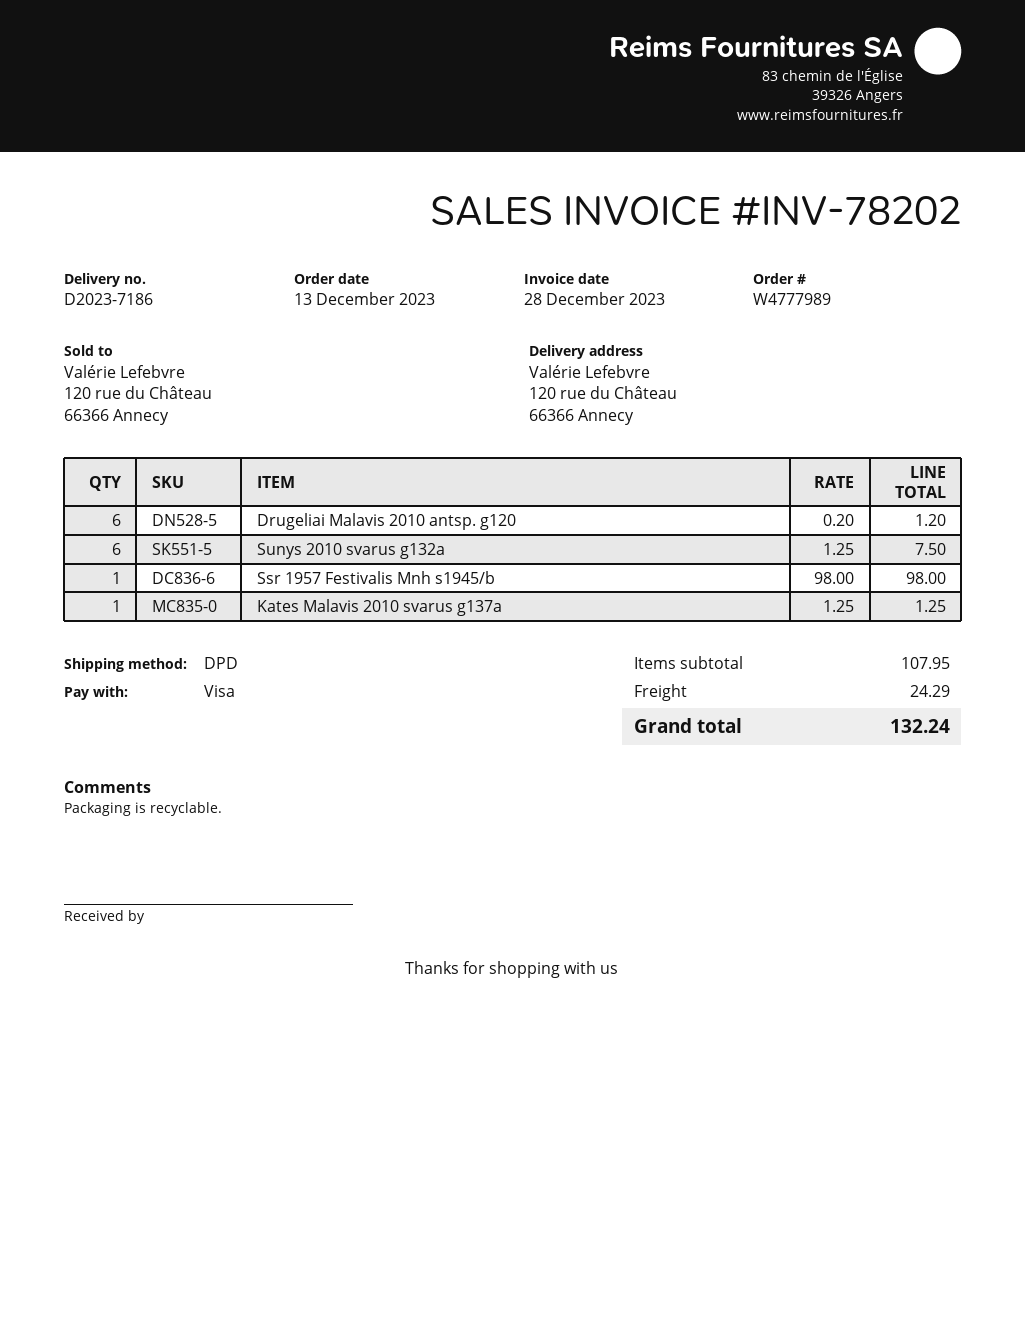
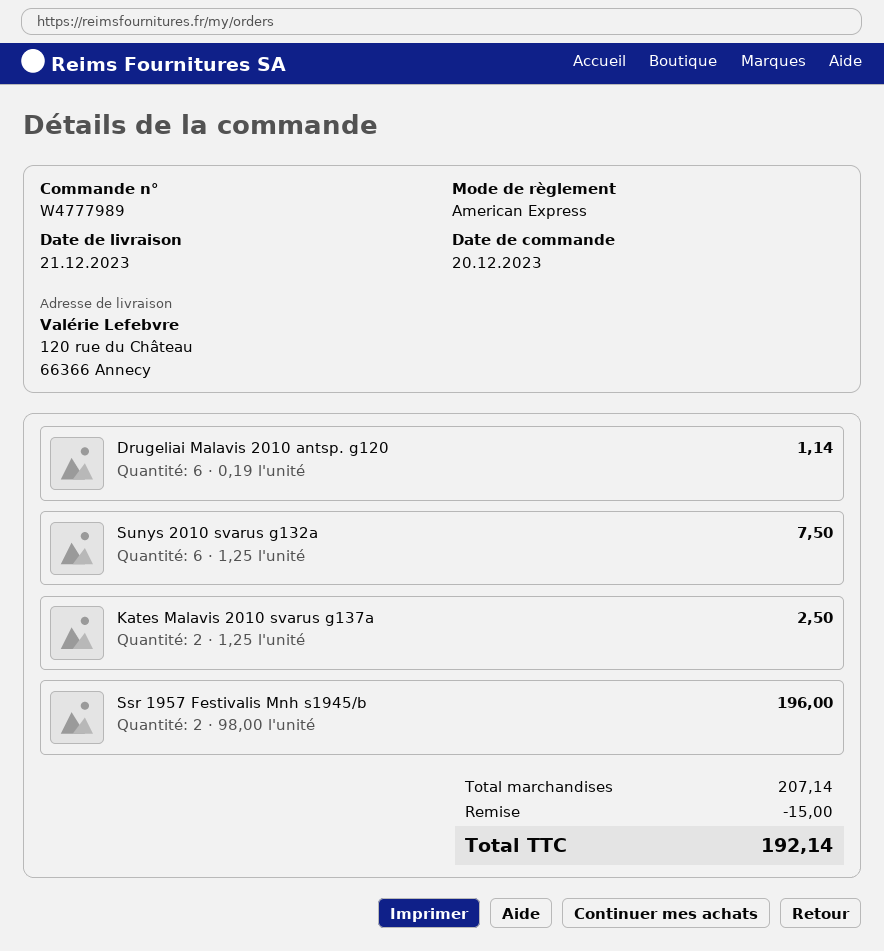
order date: 2023-12-13 -> 2023-12-20
payment method: Visa -> American Express
Drugeliai Malavis 2010 antsp. g120: 6 x 0.20 = 1.20 -> 6 x 0.19 = 1.14
Ssr 1957 Festivalis Mnh s1945/b: 1 x 98.00 = 98.00 -> 2 x 98.00 = 196.00
Kates Malavis 2010 svarus g137a: 1 x 1.25 = 1.25 -> 2 x 1.25 = 2.50
subtotal: 107.95 -> 207.14
discount: none -> 15.00
shipping: 24.29 -> none
total: 132.24 -> 192.14

